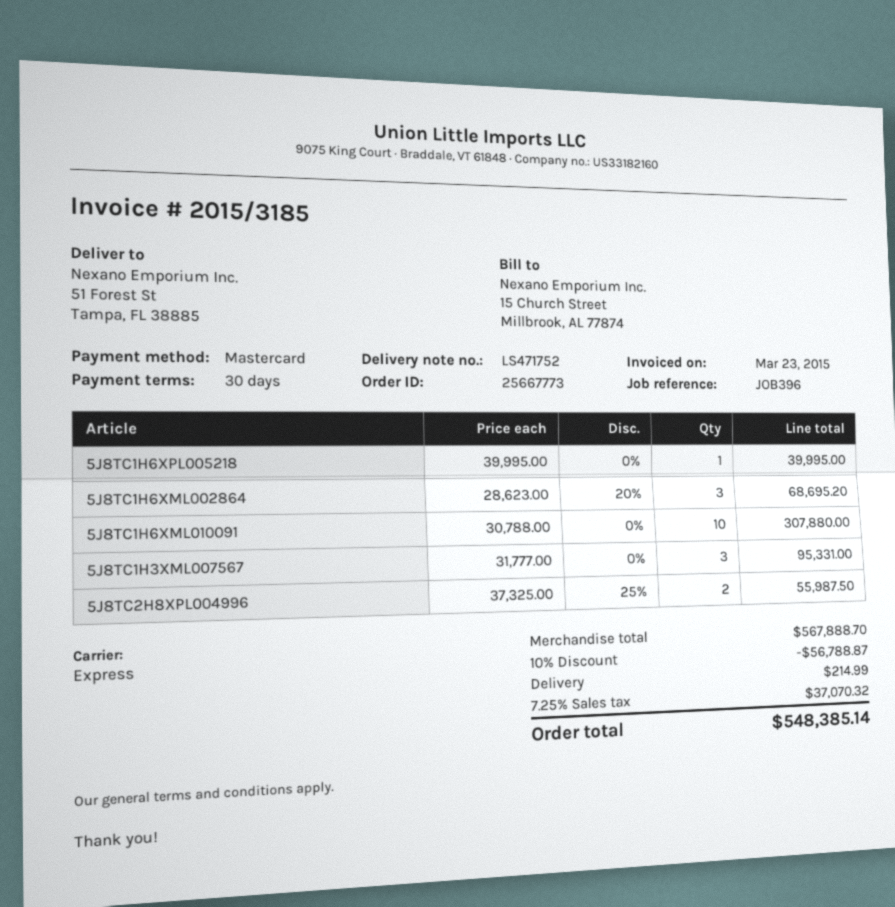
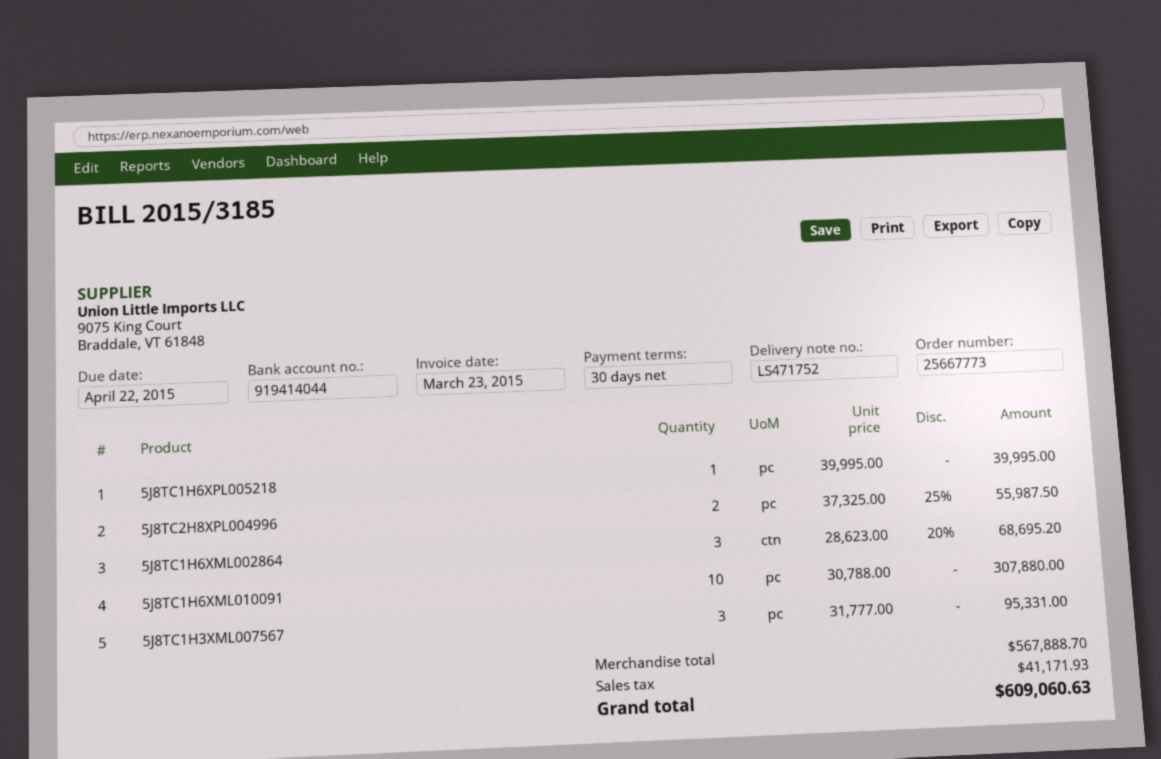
discount: 10% = 56788.87 -> none
shipping: 214.99 -> none
tax: 37070.32 -> 41171.93
total: 548385.14 -> 609060.63

